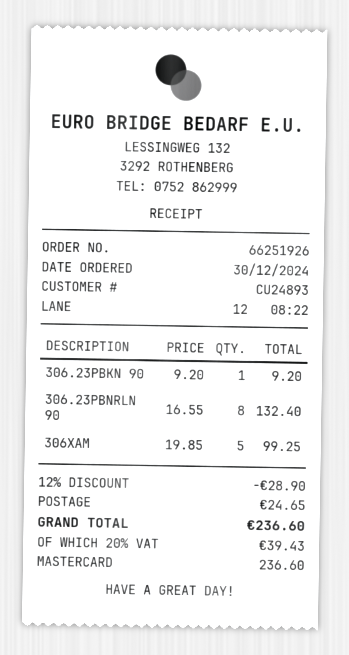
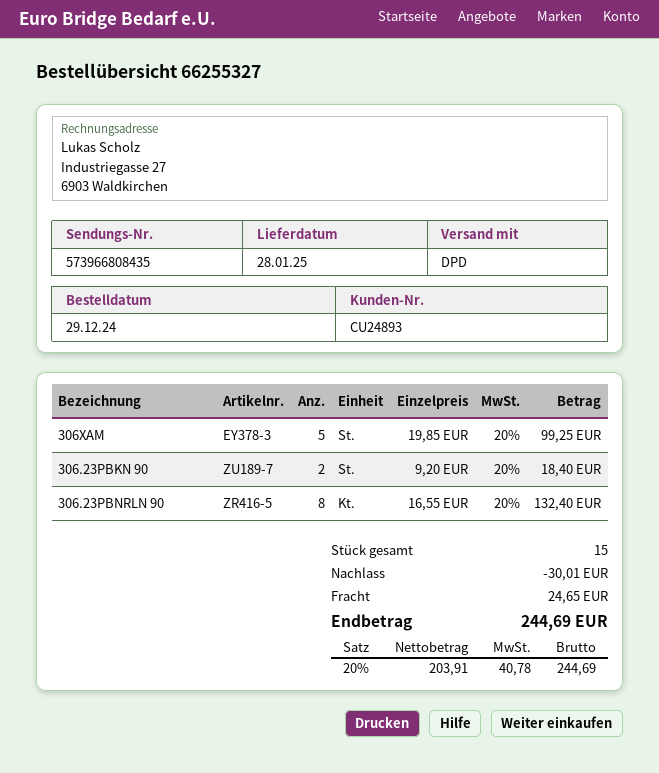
order number: 66251926 -> 66255327
order date: 2024-12-30 -> 2024-12-29
306.23PBKN 90: 1 x 9.20 = 9.20 -> 2 x 9.20 = 18.40
discount: 28.90 -> 30.01
tax: 20% = 39.43 -> 20% = 40.78
total: 236.60 -> 244.69

